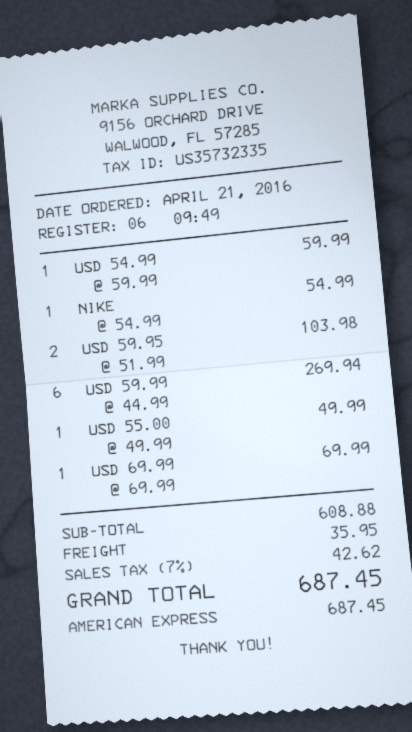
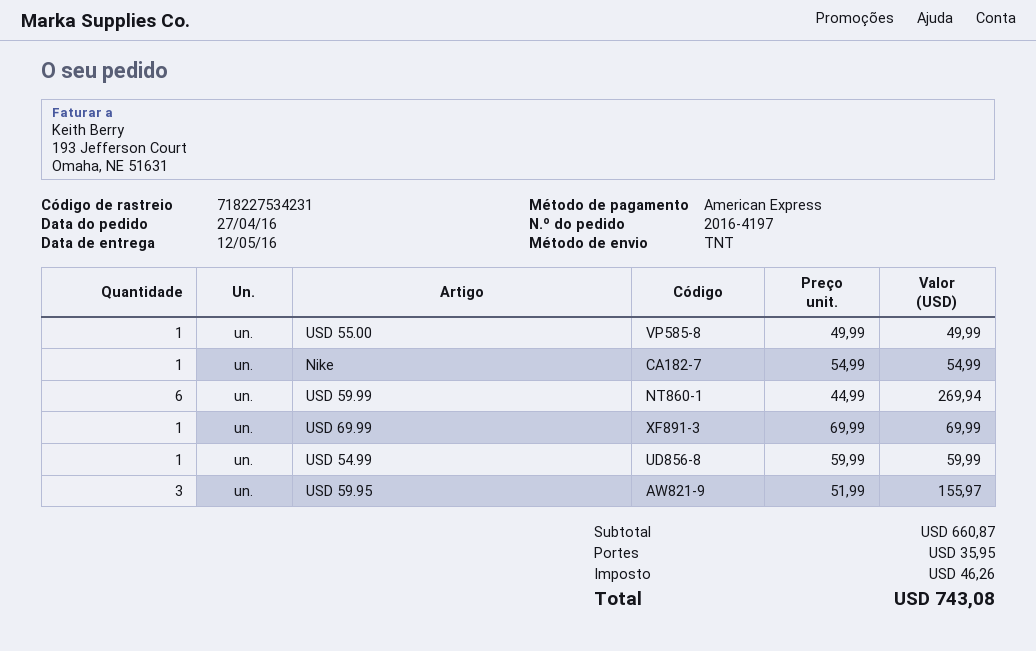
order date: 2016-04-21 -> 2016-04-27
USD 59.95: 2 x 51.99 = 103.98 -> 3 x 51.99 = 155.97
subtotal: 608.88 -> 660.87
tax: 42.62 -> 46.26
total: 687.45 -> 743.08

